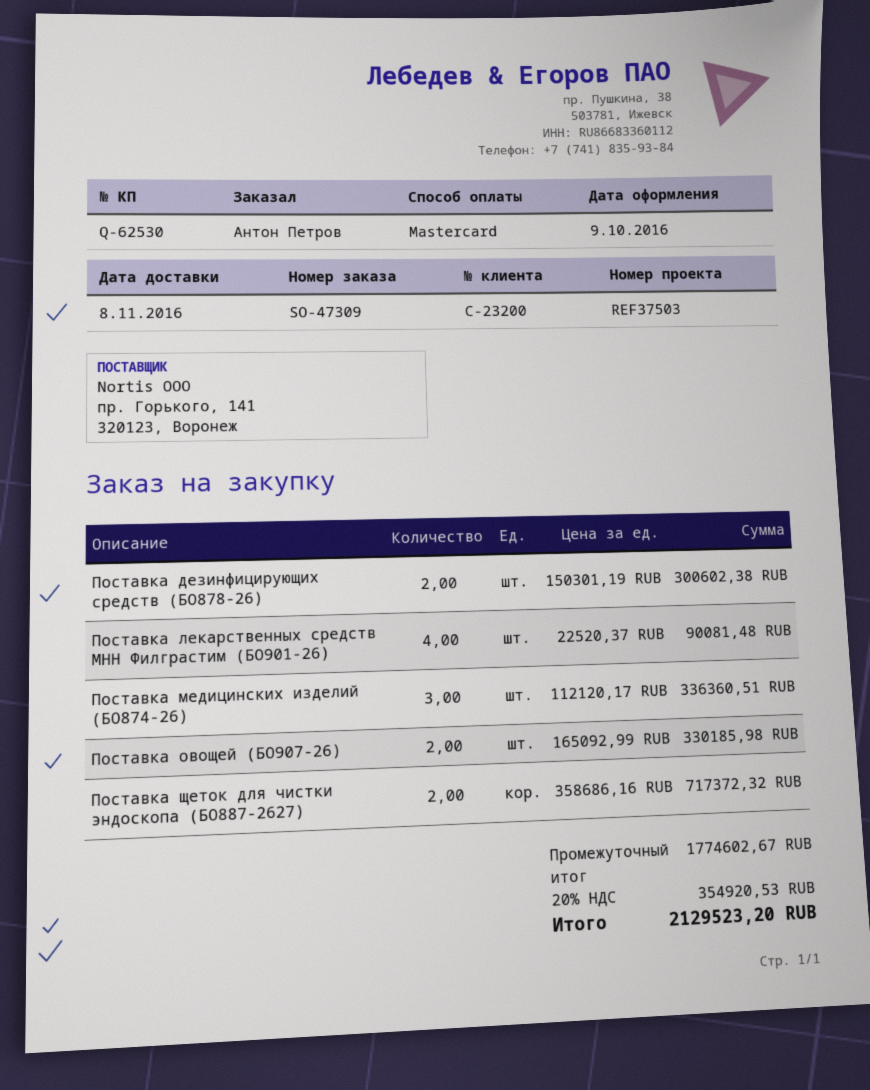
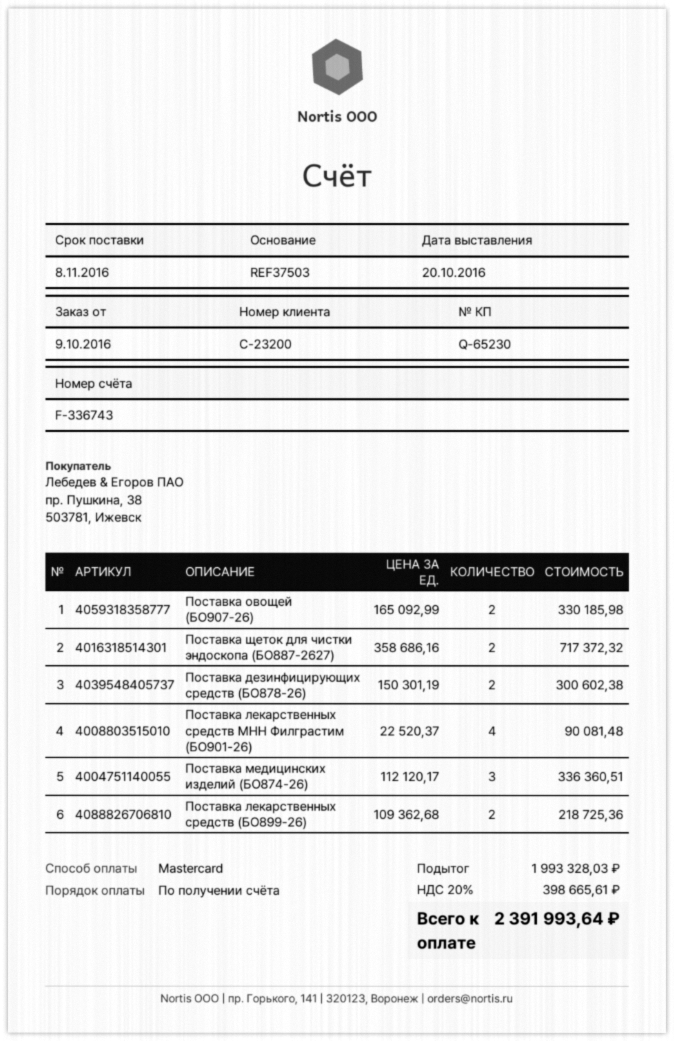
quote number: Q-62530 -> Q-65230
Поставка лекарственных средств (БО899-26): none -> 2 x 109362.68 = 218725.36
subtotal: 1774602.67 -> 1993328.03
tax: 20% = 354920.53 -> 20% = 398665.61
total: 2129523.20 -> 2391993.64

